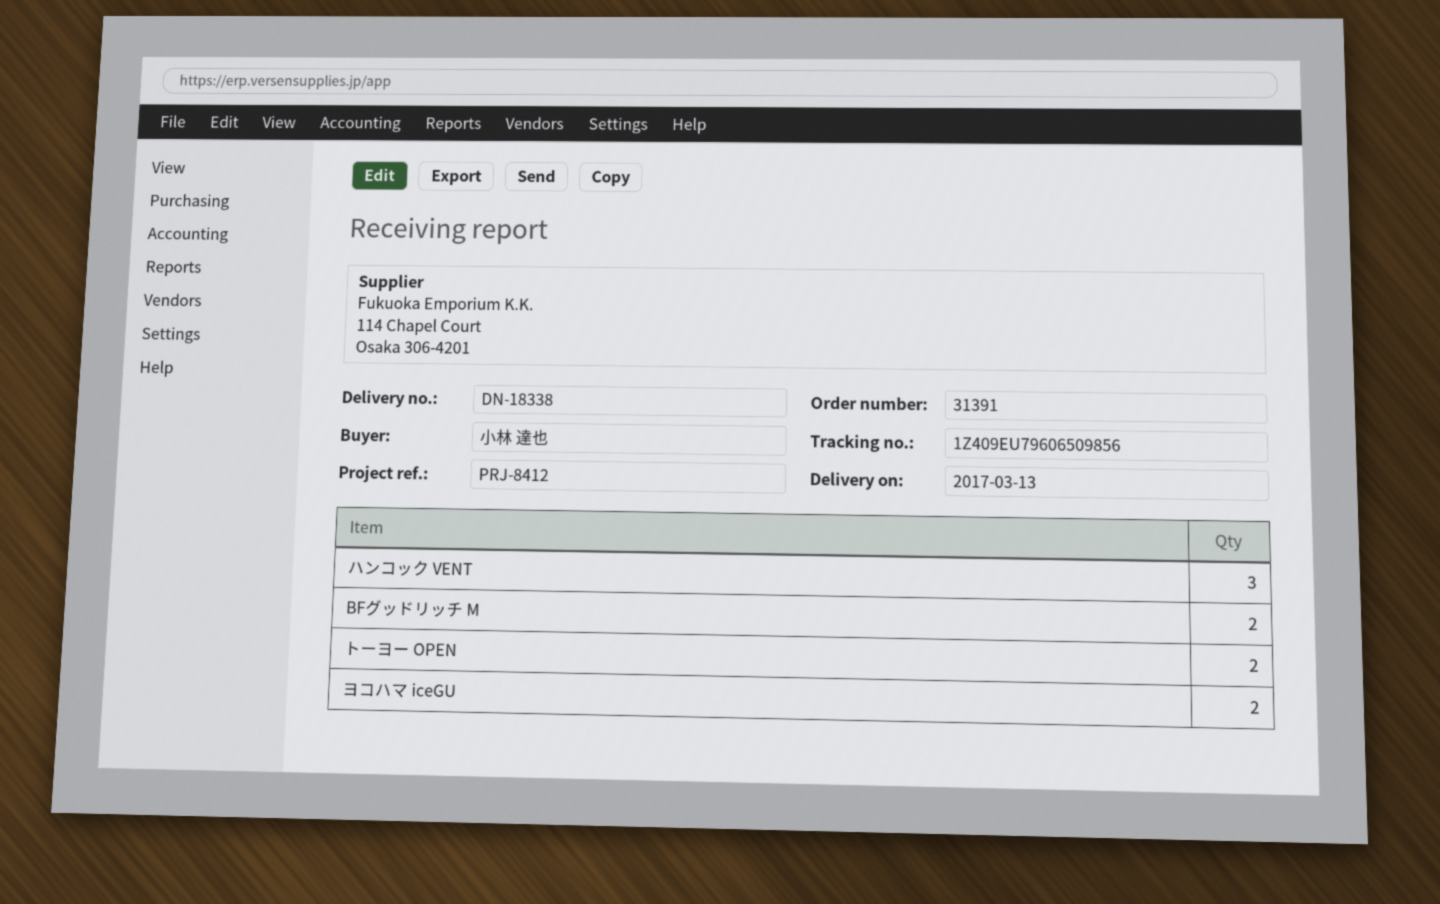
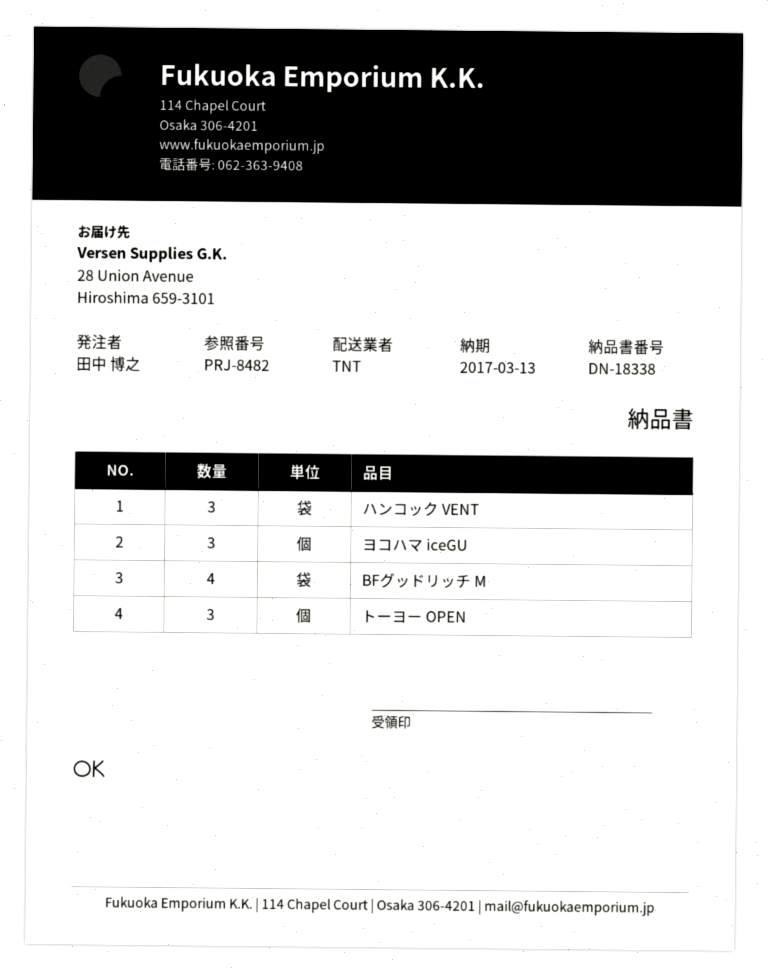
reference: PRJ-8412 -> PRJ-8482
ordered by: 小林 達也 -> 田中 博之
BFグッドリッチ M: 2 -> 4
トーヨー OPEN: 2 -> 3
ヨコハマ iceGU: 2 -> 3

